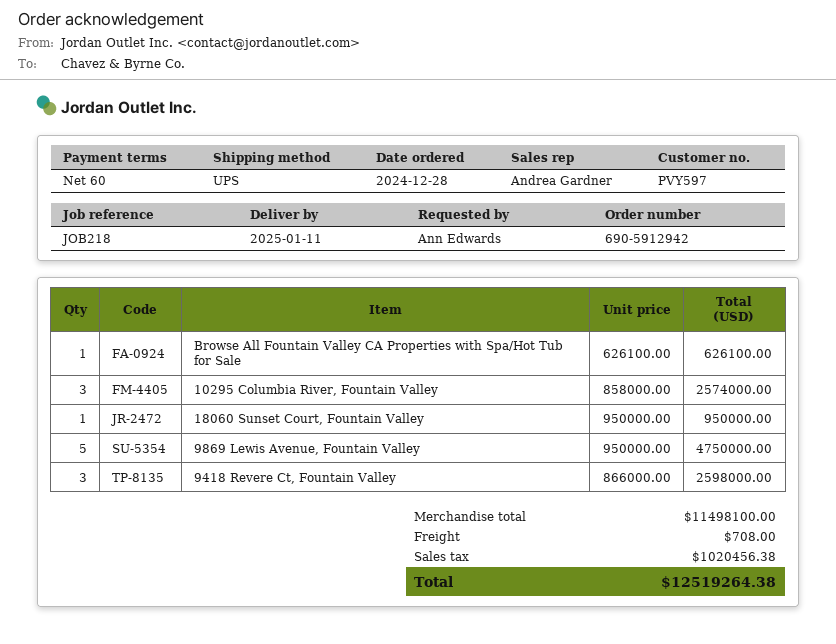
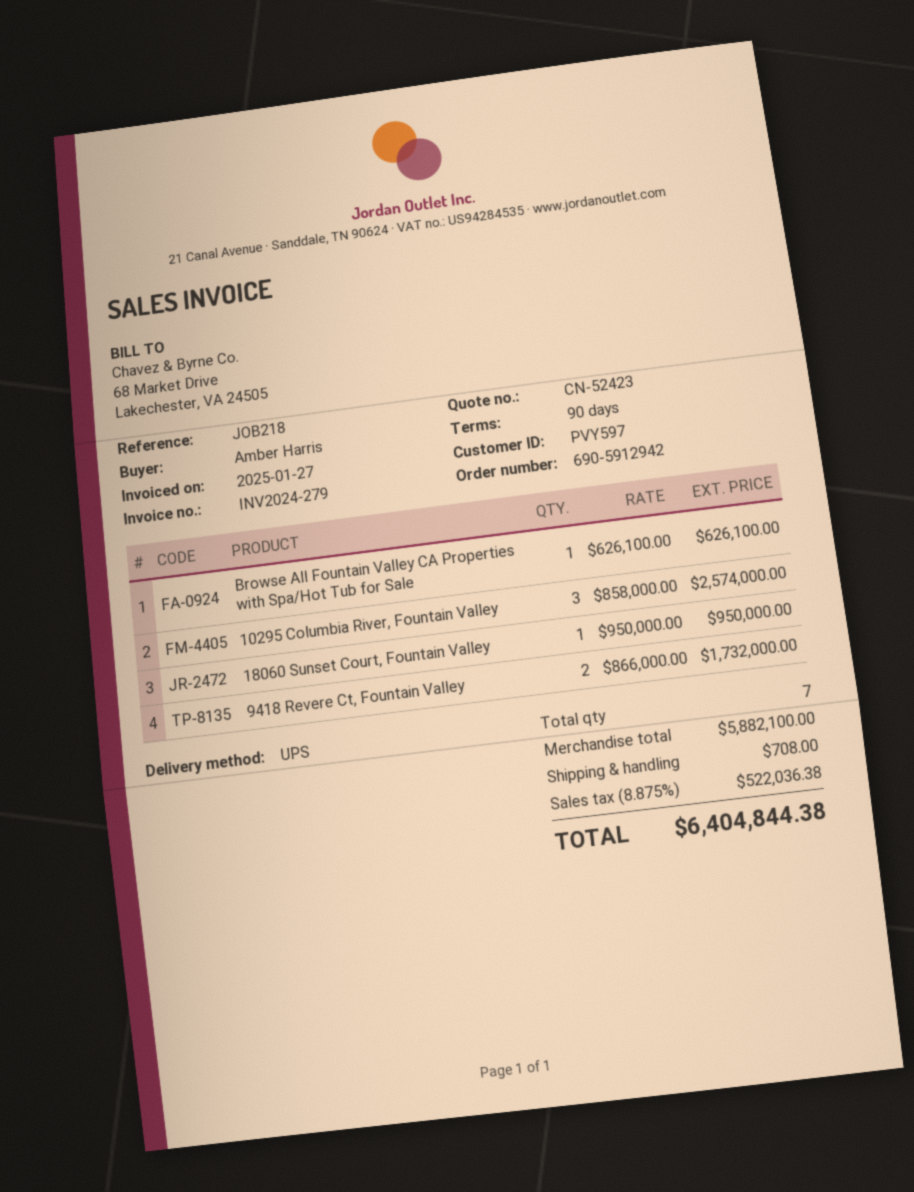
payment terms: 60 days -> 90 days
ordered by: Ann Edwards -> Amber Harris
9869 Lewis Avenue, Fountain Valley: 5 x 950000.00 = 4750000.00 -> none
9418 Revere Ct, Fountain Valley: 3 x 866000.00 = 2598000.00 -> 2 x 866000.00 = 1732000.00
subtotal: 11498100.00 -> 5882100.00
tax: 1020456.38 -> 522036.38
total: 12519264.38 -> 6404844.38

